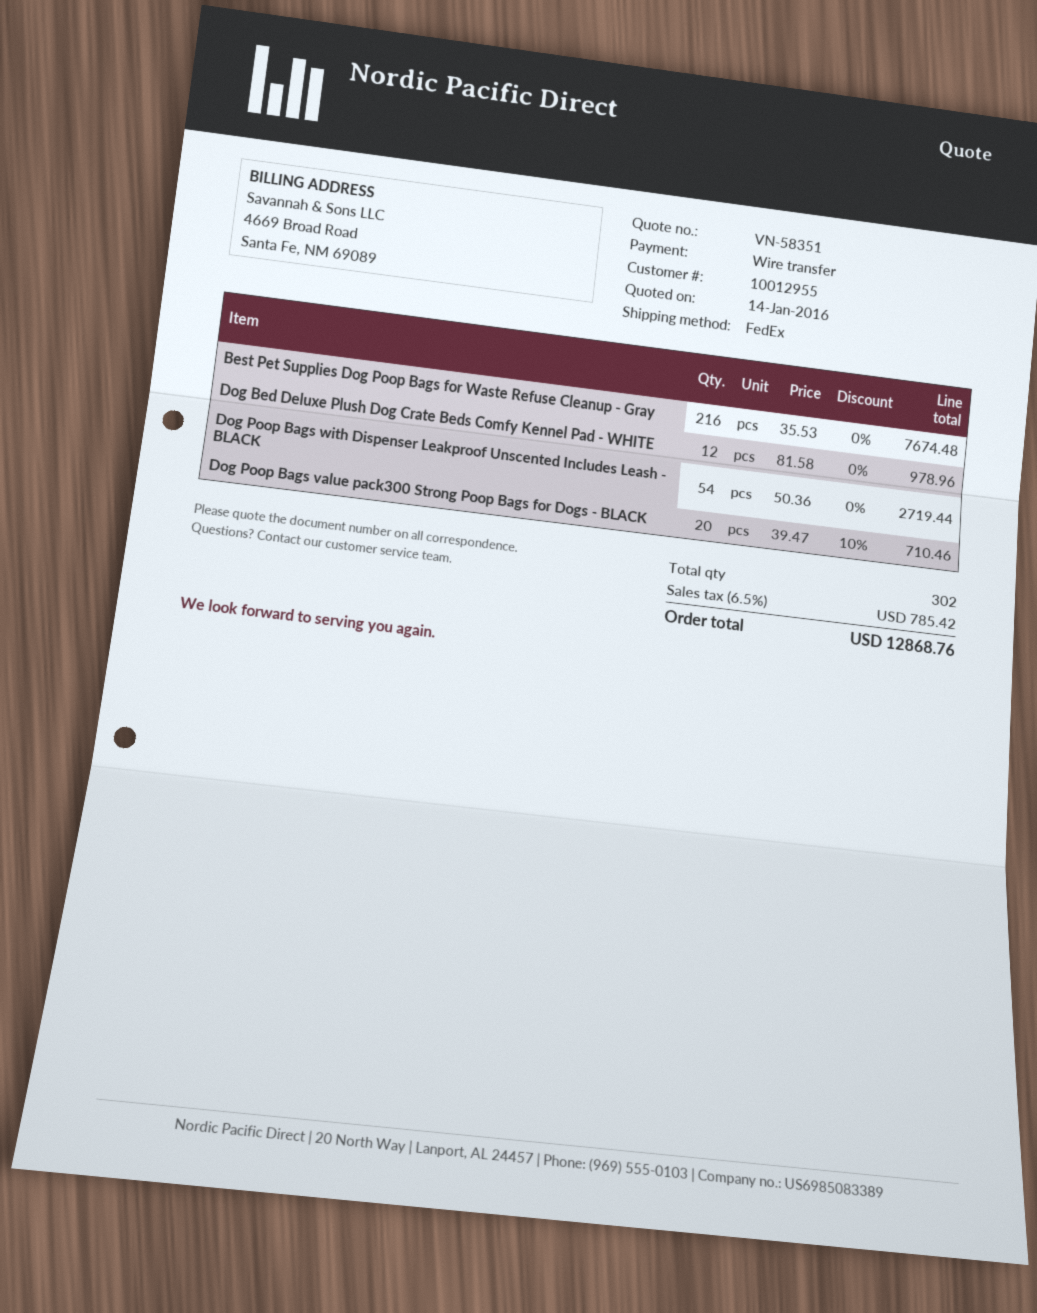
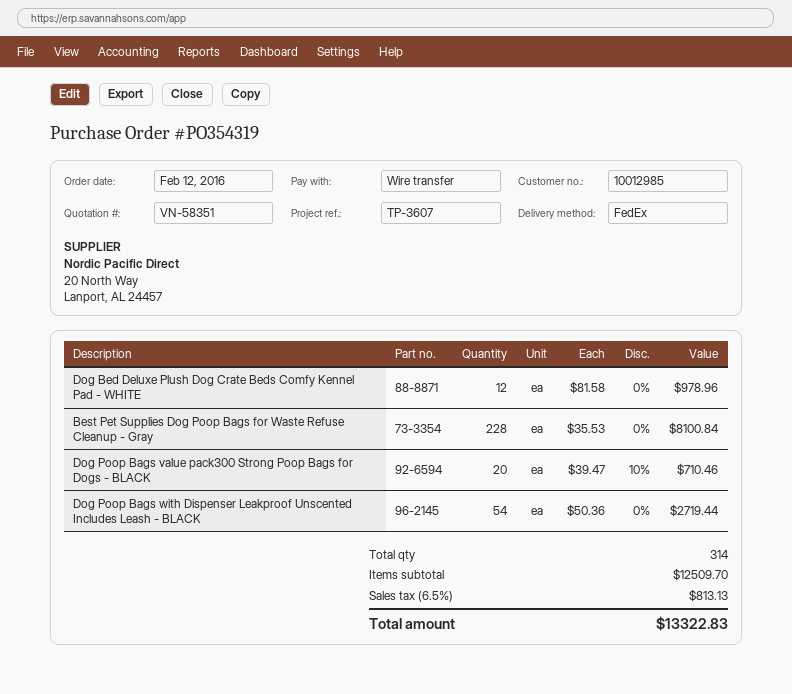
customer number: 10012955 -> 10012985
Best Pet Supplies Dog Poop Bags for Waste Refuse Cleanup - Gray: 216 x 35.53 = 7674.48 -> 228 x 35.53 = 8100.84
total quantity: 302 -> 314
tax: 6.5% = 785.42 -> 6.5% = 813.13
total: 12868.76 -> 13322.83

